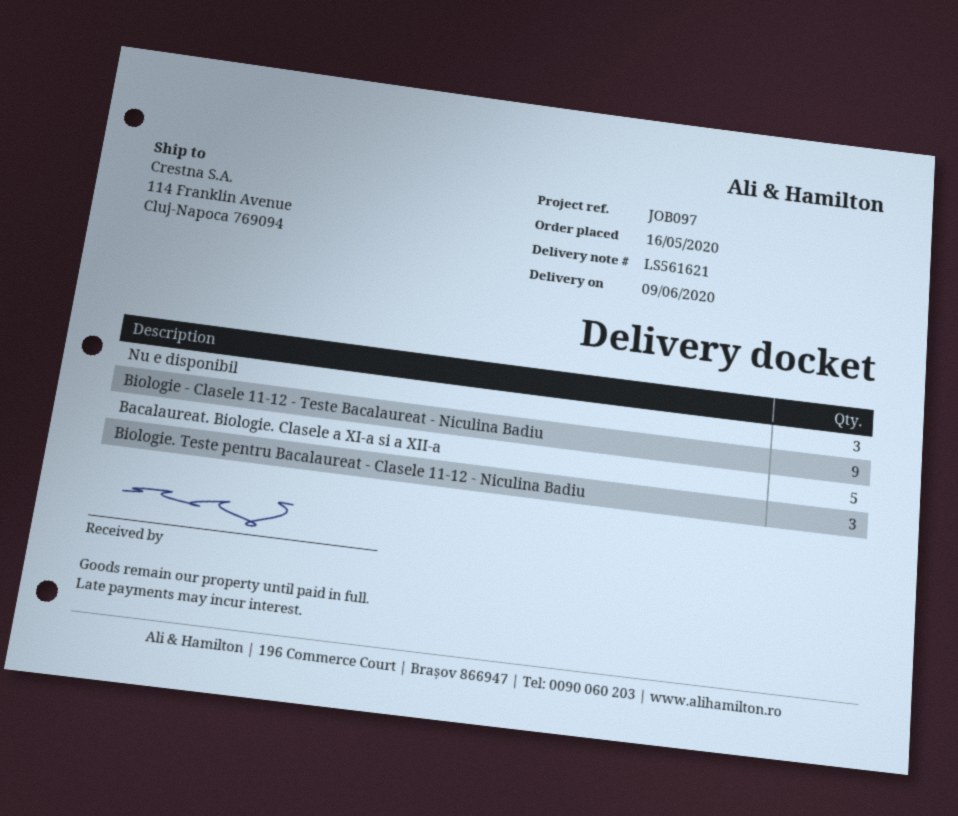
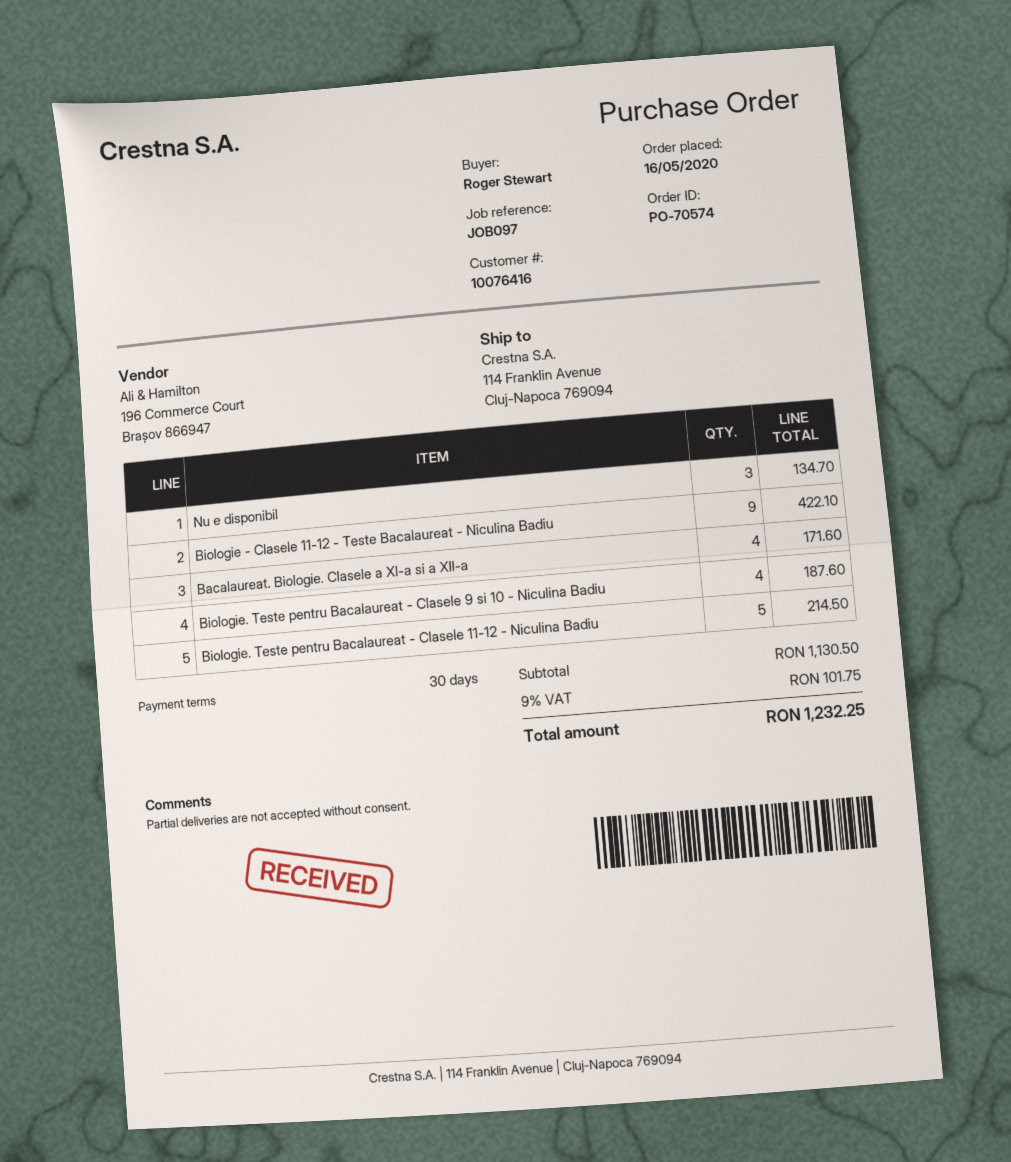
Bacalaureat. Biologie. Clasele a XI-a si a XII-a: 5 -> 4
Biologie. Teste pentru Bacalaureat - Clasele 11-12 - Niculina Badiu: 3 -> 5
Biologie. Teste pentru Bacalaureat - Clasele 9 si 10 - Niculina Badiu: none -> 4

